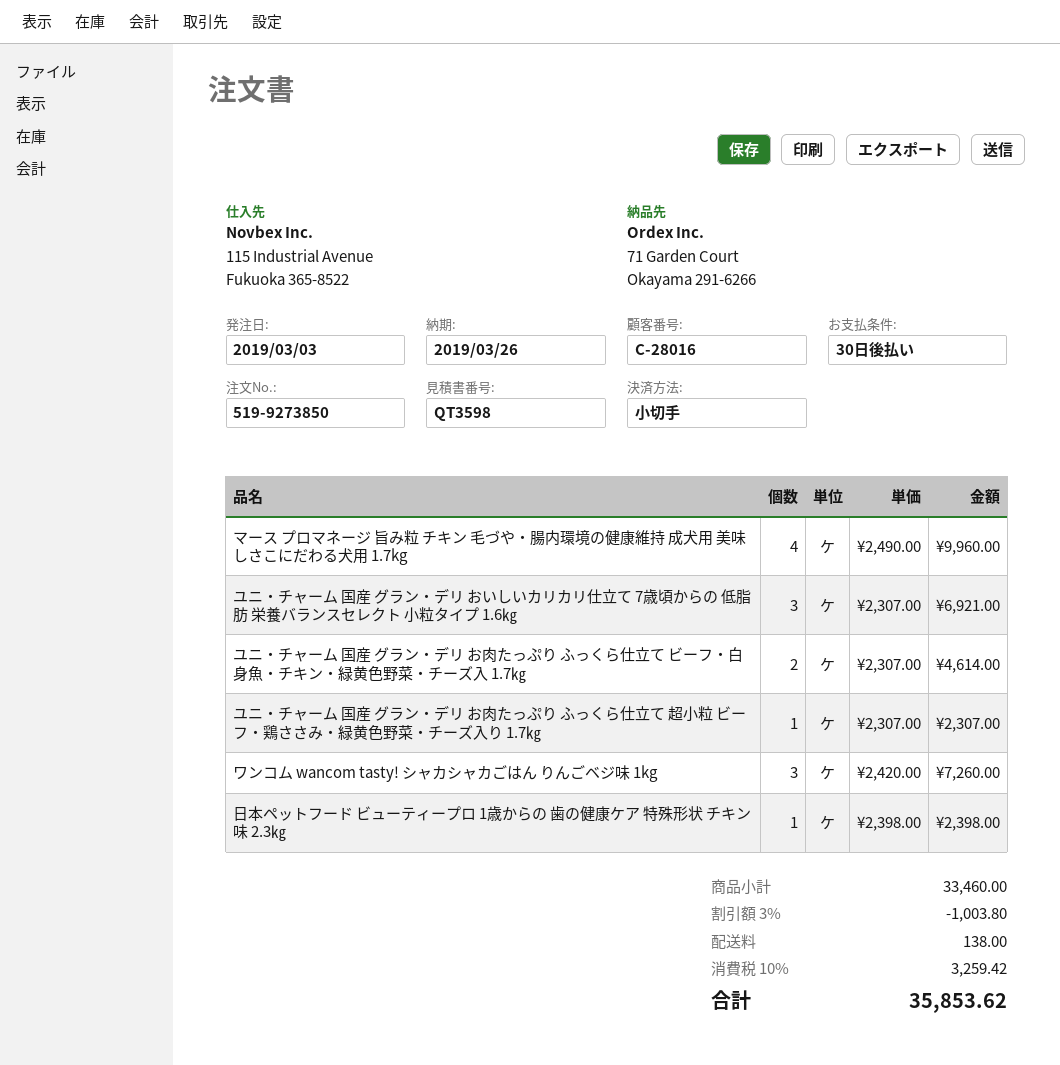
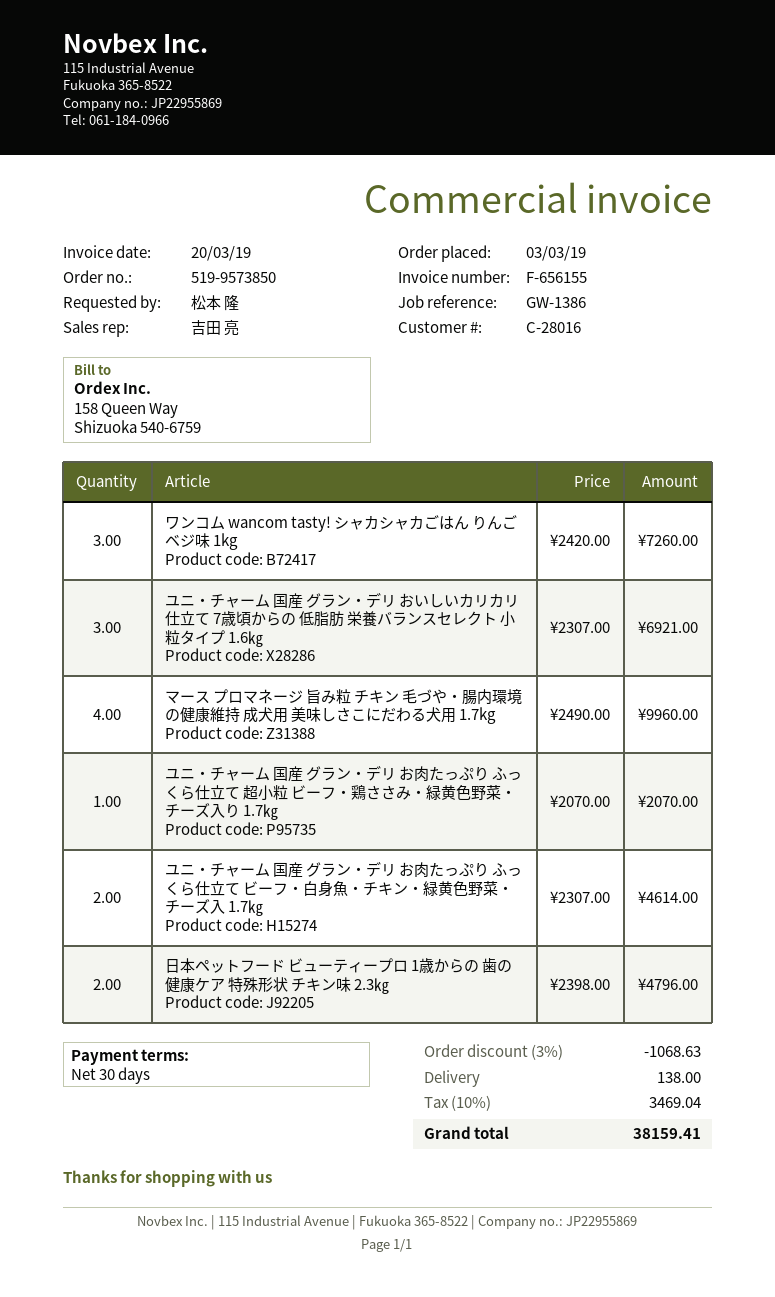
order number: 519-9273850 -> 519-9573850
ユニ・チャーム 国産 グラン・デリ お肉たっぷり ふっくら仕立て 超小粒 ビーフ・鶏ささみ・緑黄色野菜・チーズ入り 1.7㎏: 1 x 2307.00 = 2307.00 -> 1 x 2070.00 = 2070.00
日本ペットフード ビューティープロ 1歳からの 歯の健康ケア 特殊形状 チキン味 2.3㎏: 1 x 2398.00 = 2398.00 -> 2 x 2398.00 = 4796.00
discount: 3% = 1003.80 -> 3% = 1068.63
tax: 10% = 3259.42 -> 10% = 3469.04
total: 35853.62 -> 38159.41

